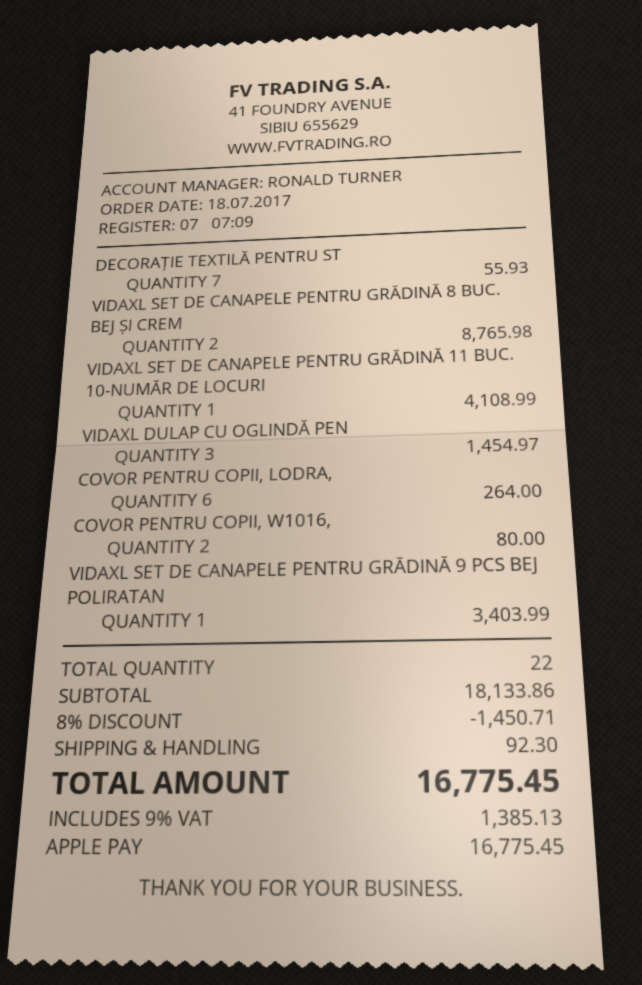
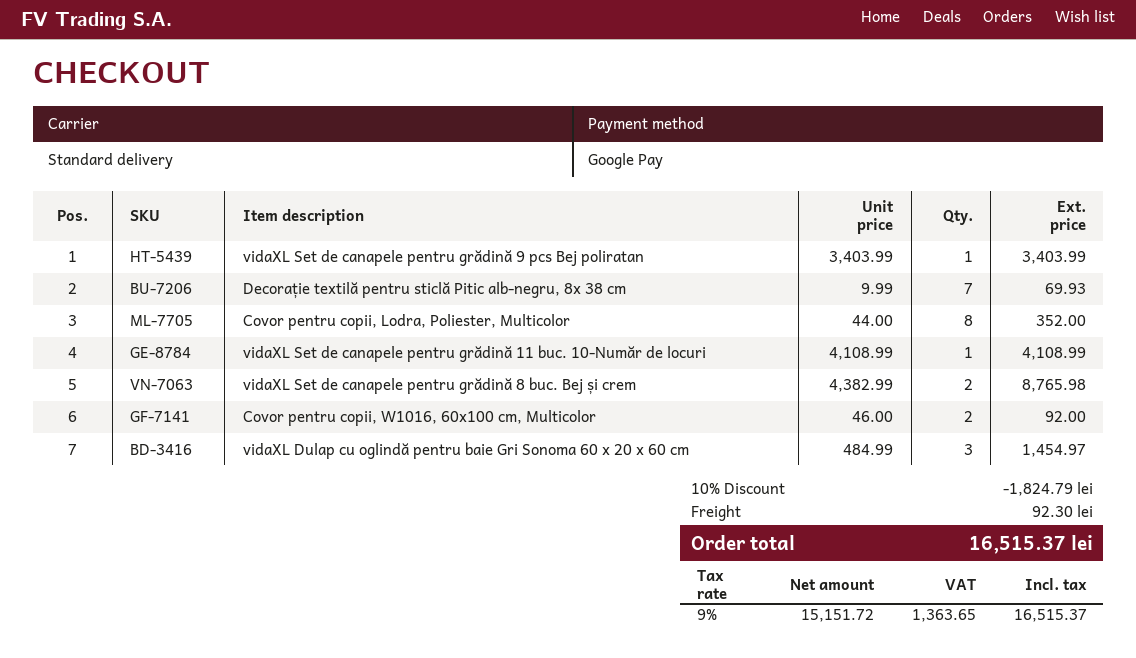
payment method: Apple Pay -> Google Pay
DECORAȚIE TEXTILĂ PENTRU ST: 7 for 55.93 -> 7 for 69.93
COVOR PENTRU COPII, LODRA,: 6 for 264.00 -> 8 for 352.00
COVOR PENTRU COPII, W1016,: 2 for 80.00 -> 2 for 92.00
discount: 8% = 1450.71 -> 10% = 1824.79
tax: 9% = 1385.13 -> 9% = 1363.65
total: 16775.45 -> 16515.37

